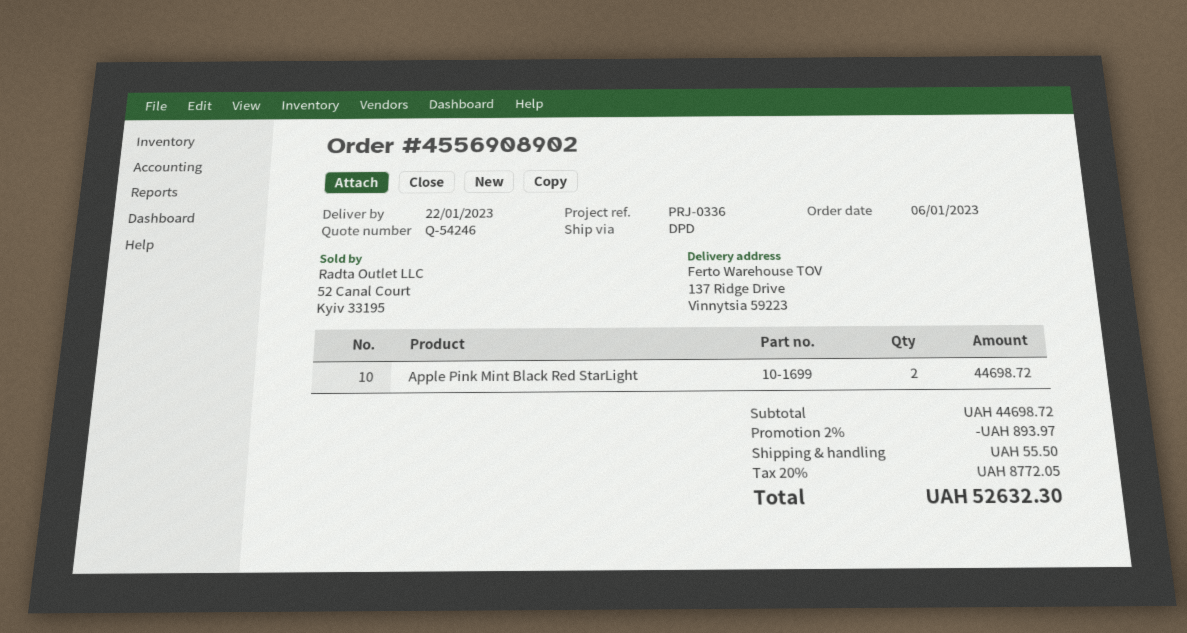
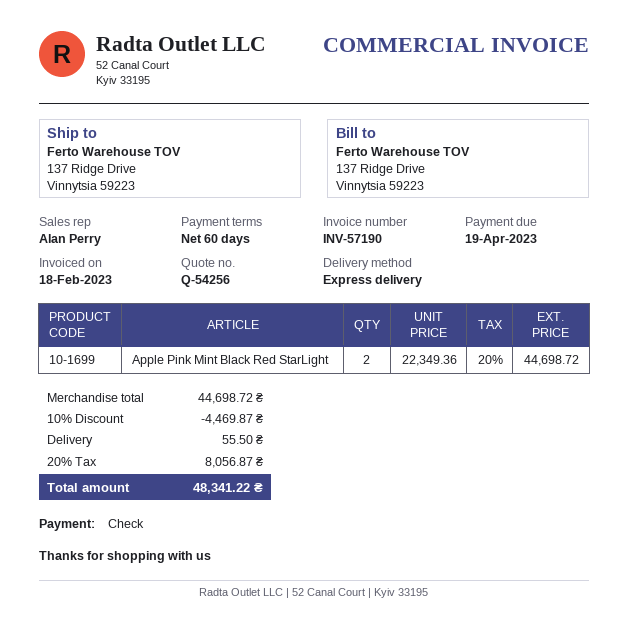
quote number: Q-54246 -> Q-54256
shipping method: DPD -> express
discount: 2% = 893.97 -> 10% = 4469.87
tax: 20% = 8772.05 -> 20% = 8056.87
total: 52632.30 -> 48341.22

